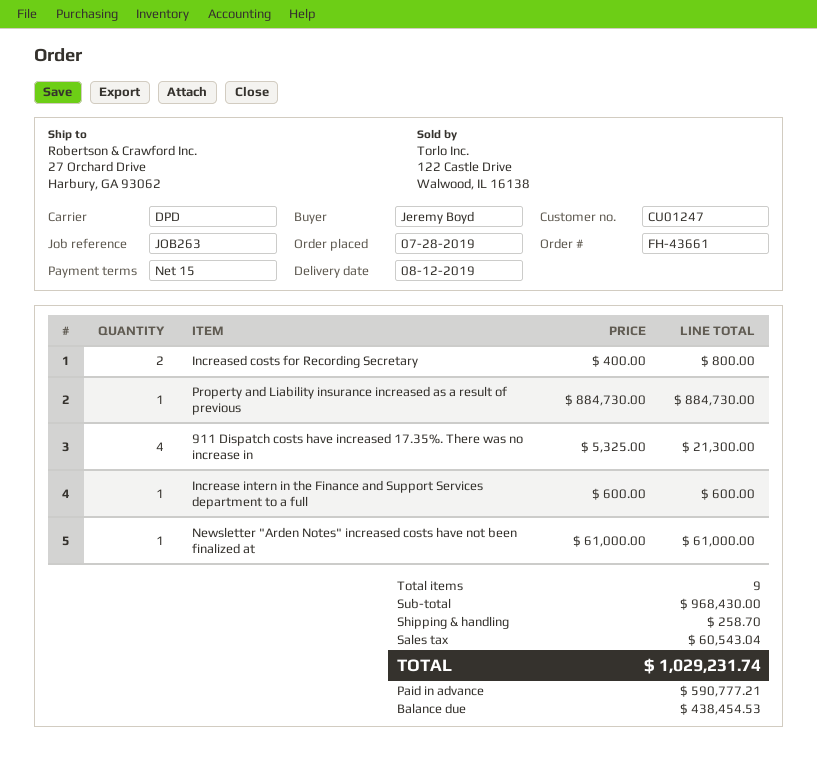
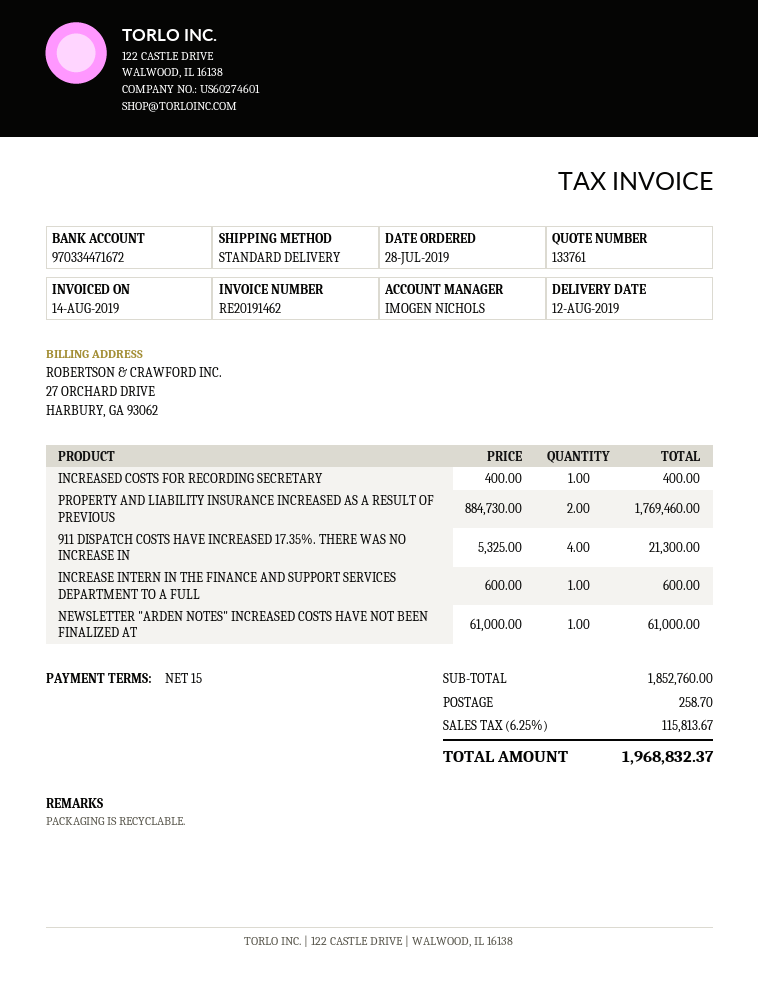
shipping method: DPD -> standard
Increased costs for Recording Secretary: 2 x 400.00 = 800.00 -> 1 x 400.00 = 400.00
Property and Liability insurance increased as a result of previous: 1 x 884730.00 = 884730.00 -> 2 x 884730.00 = 1769460.00
subtotal: 968430.00 -> 1852760.00
tax: 60543.04 -> 115813.67
total: 1029231.74 -> 1968832.37

